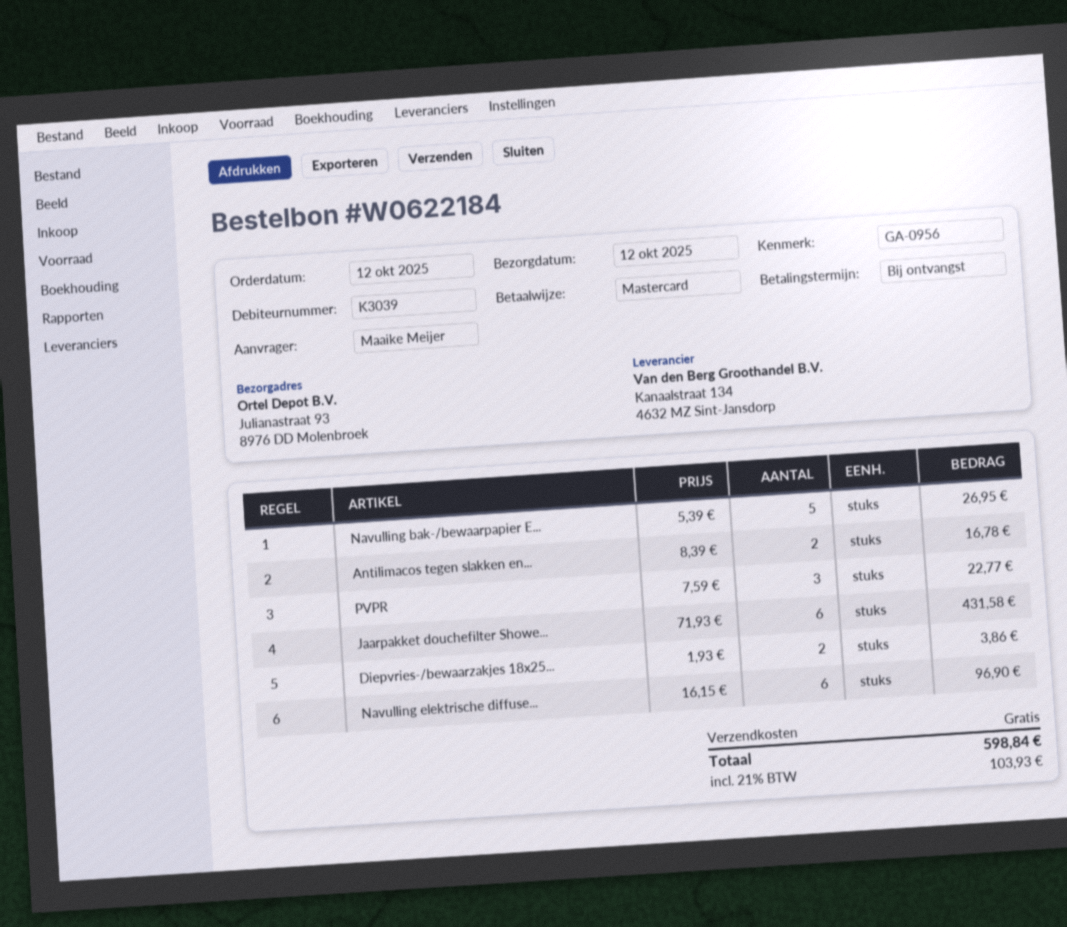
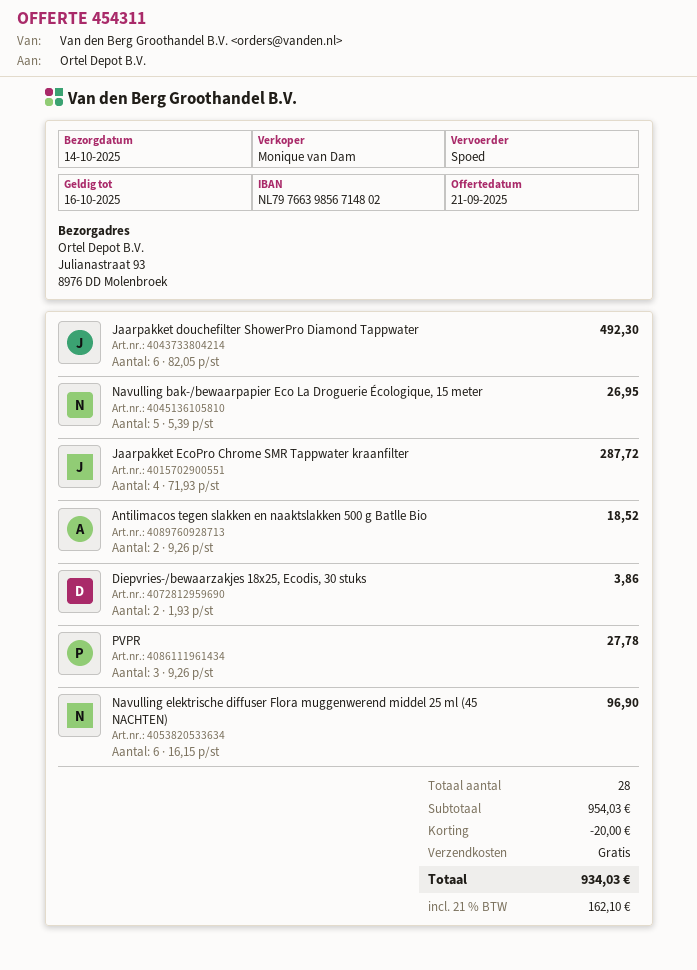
delivery date: 2025-10-12 -> 2025-10-14
Antilimacos tegen slakken en...: 2 x 8.39 = 16.78 -> 2 x 9.26 = 18.52
PVPR: 3 x 7.59 = 22.77 -> 3 x 9.26 = 27.78
Jaarpakket douchefilter Showe...: 6 x 71.93 = 431.58 -> 6 x 82.05 = 492.30
Jaarpakket EcoPro Chrome SMR Tappwater kraanfilter: none -> 4 x 71.93 = 287.72
discount: none -> 20.00
tax: 21% = 103.93 -> 21% = 162.10
total: 598.84 -> 934.03

